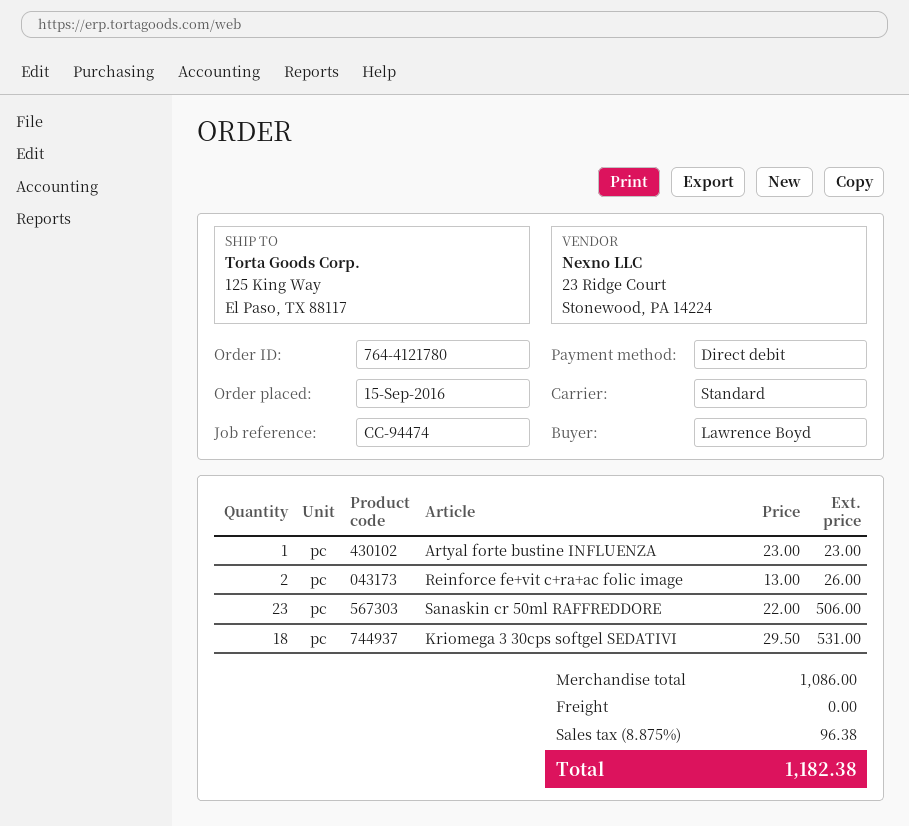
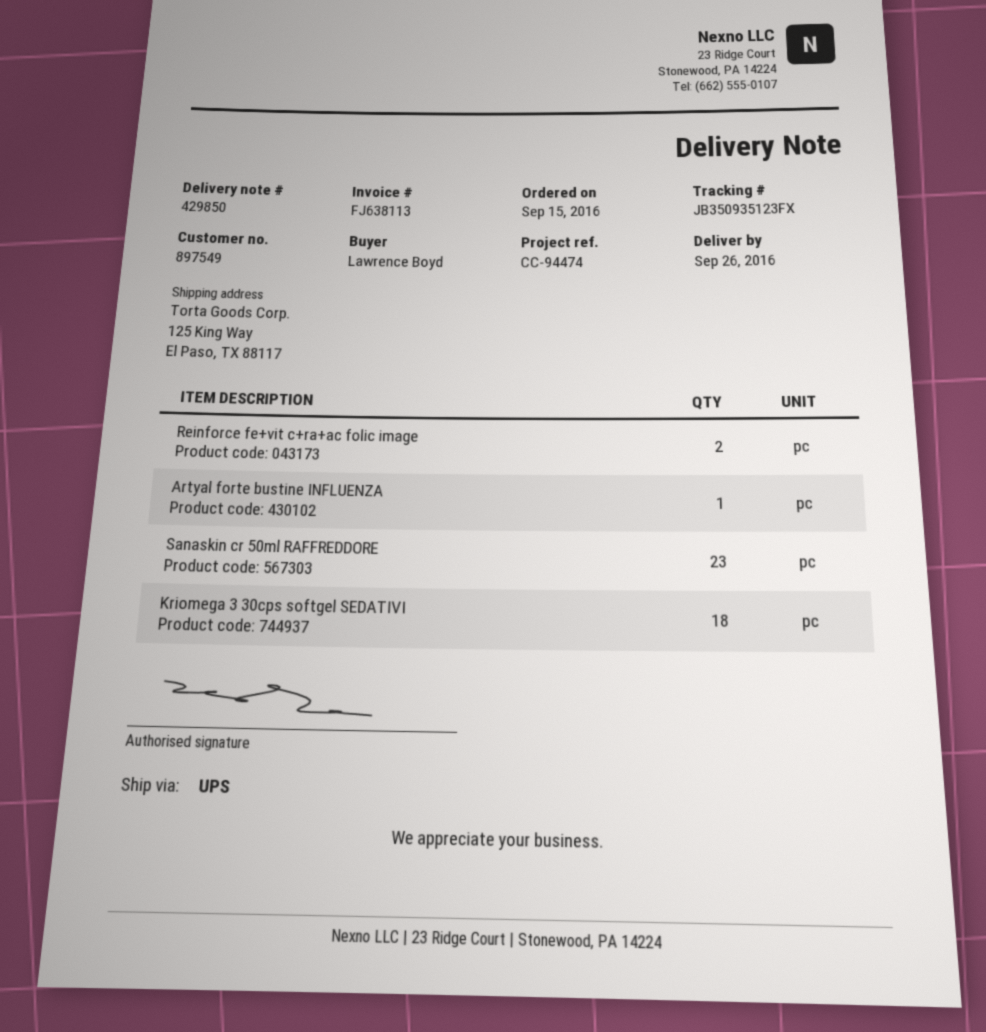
shipping method: standard -> UPS

